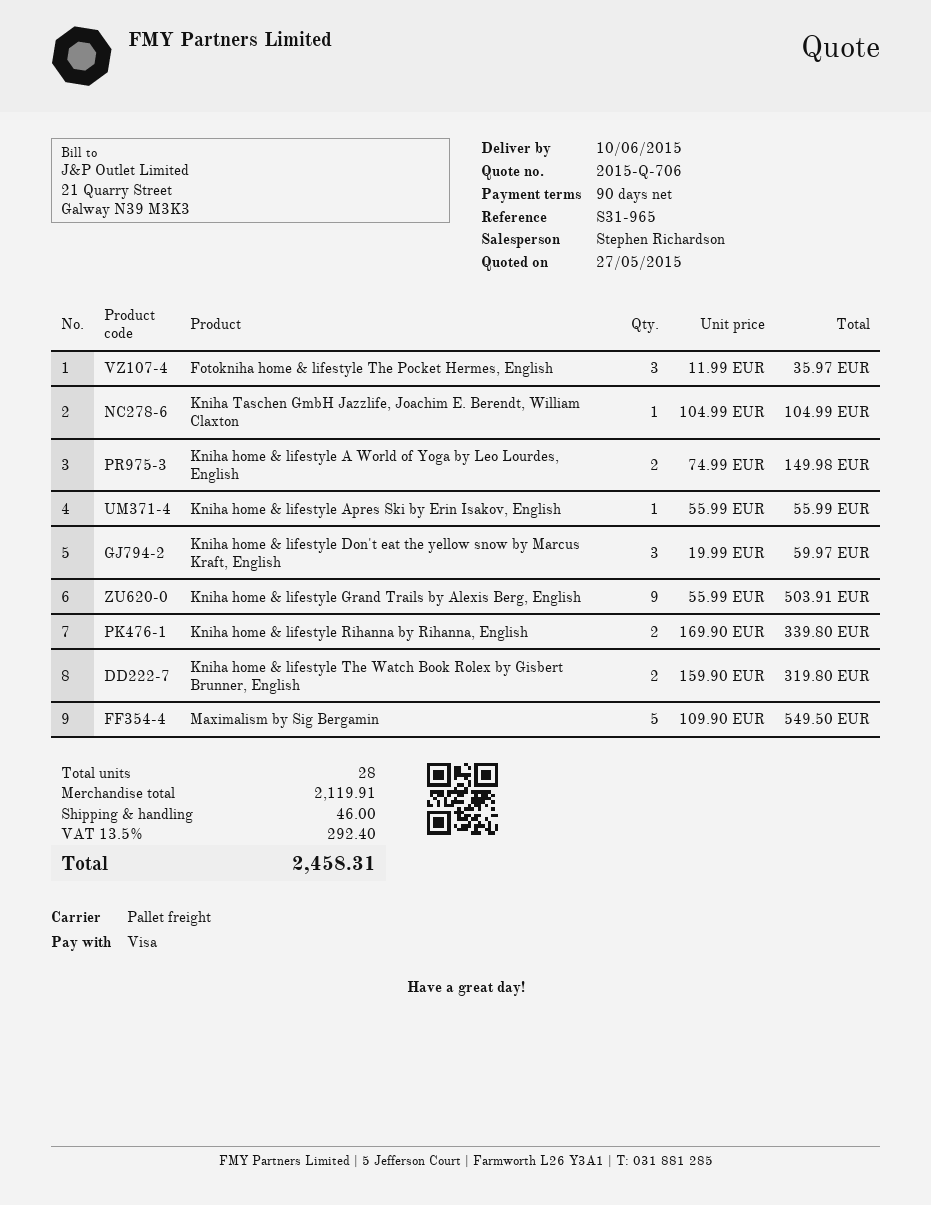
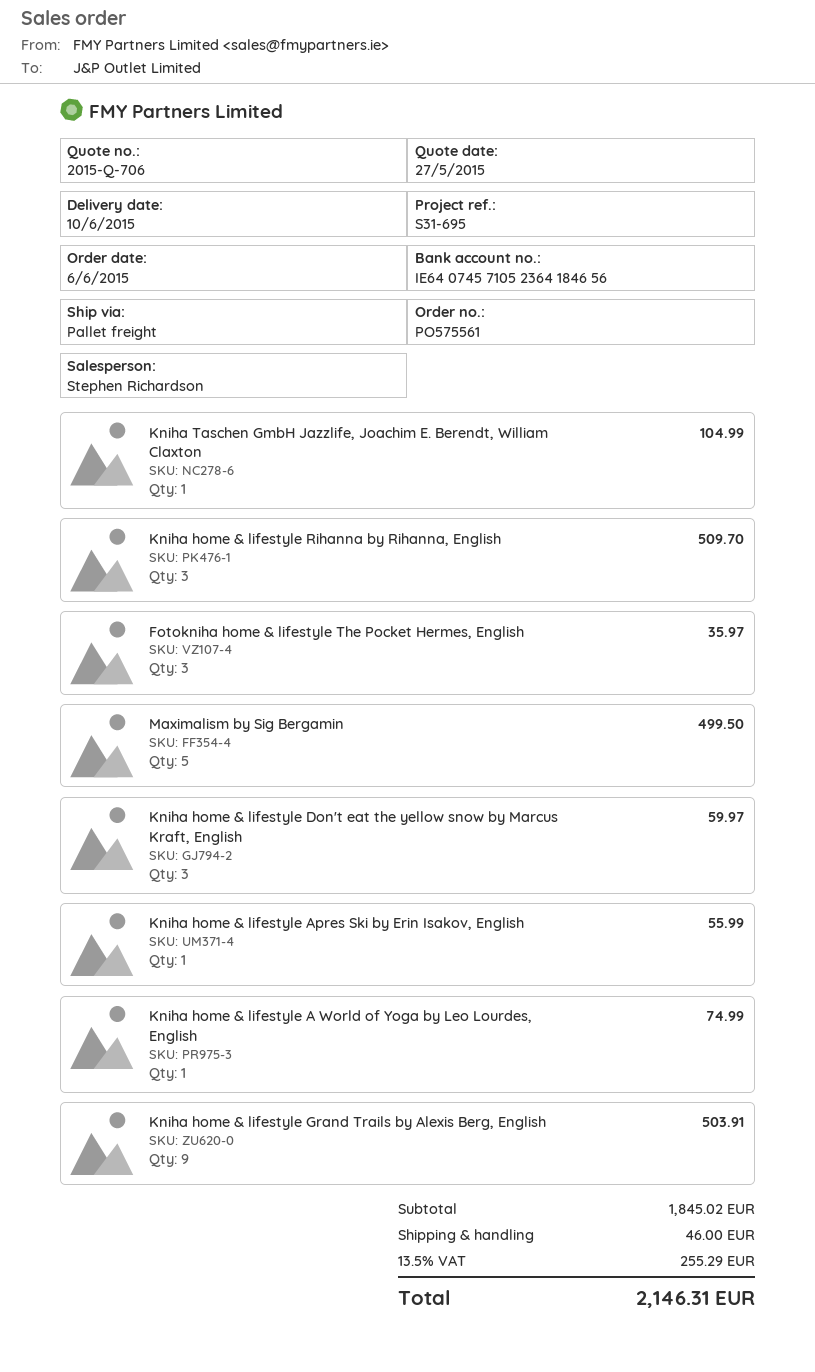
reference: S31-965 -> S31-695
Kniha home & lifestyle A World of Yoga by Leo Lourdes, English: 2 for 149.98 -> 1 for 74.99
Kniha home & lifestyle Rihanna by Rihanna, English: 2 for 339.80 -> 3 for 509.70
Kniha home & lifestyle The Watch Book Rolex by Gisbert Brunner, English: 2 for 319.80 -> none
Maximalism by Sig Bergamin: 5 for 549.50 -> 5 for 499.50
subtotal: 2119.91 -> 1845.02
tax: 13.5% = 292.40 -> 13.5% = 255.29
total: 2458.31 -> 2146.31

